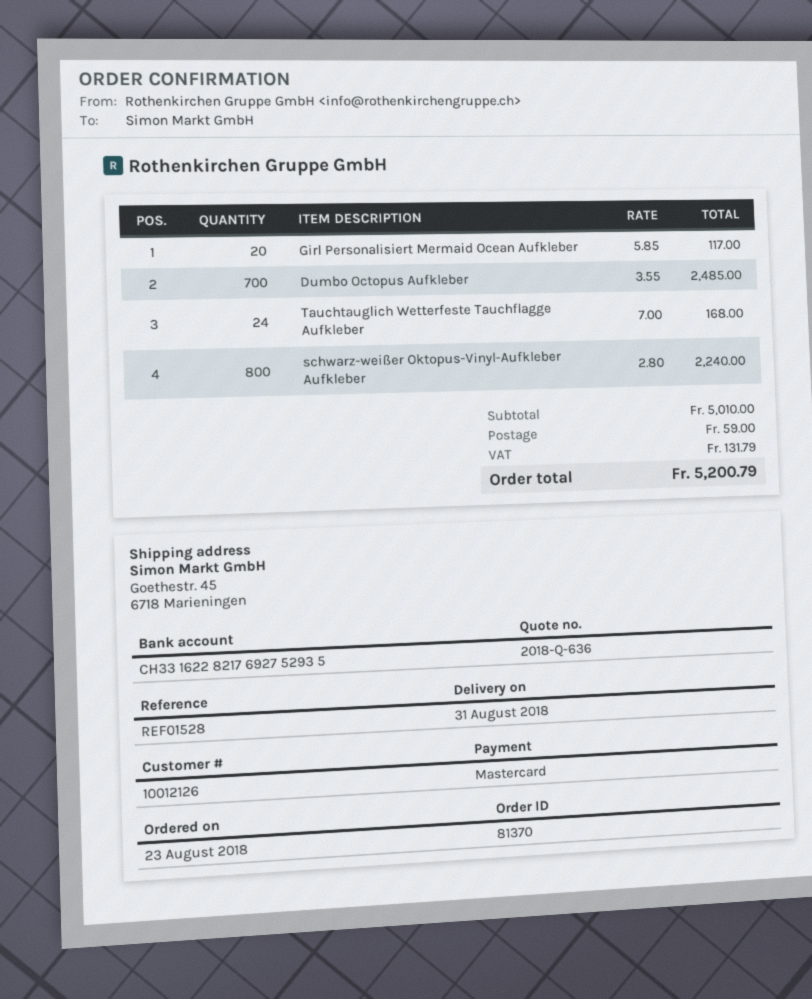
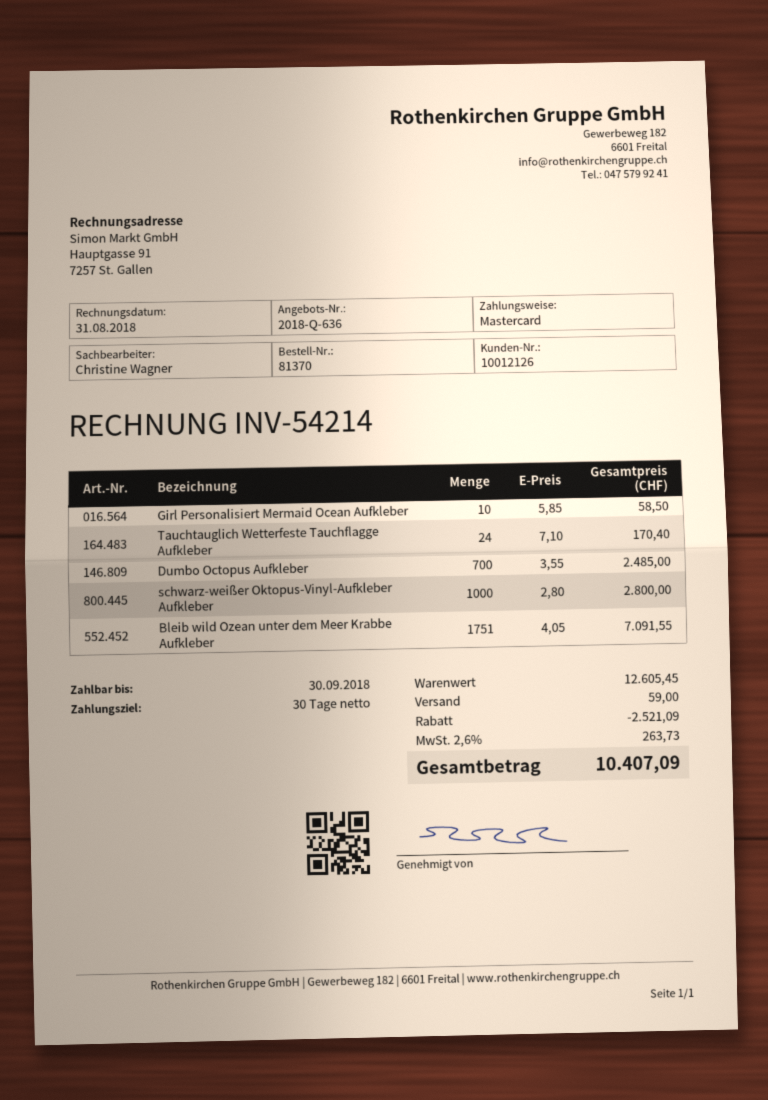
Girl Personalisiert Mermaid Ocean Aufkleber: 20 x 5.85 = 117.00 -> 10 x 5.85 = 58.50
Tauchtauglich Wetterfeste Tauchflagge Aufkleber: 24 x 7.00 = 168.00 -> 24 x 7.10 = 170.40
schwarz-weißer Oktopus-Vinyl-Aufkleber Aufkleber: 800 x 2.80 = 2240.00 -> 1000 x 2.80 = 2800.00
Bleib wild Ozean unter dem Meer Krabbe Aufkleber: none -> 1751 x 4.05 = 7091.55
subtotal: 5010.00 -> 12605.45
discount: none -> 2521.09
tax: 131.79 -> 263.73
total: 5200.79 -> 10407.09

